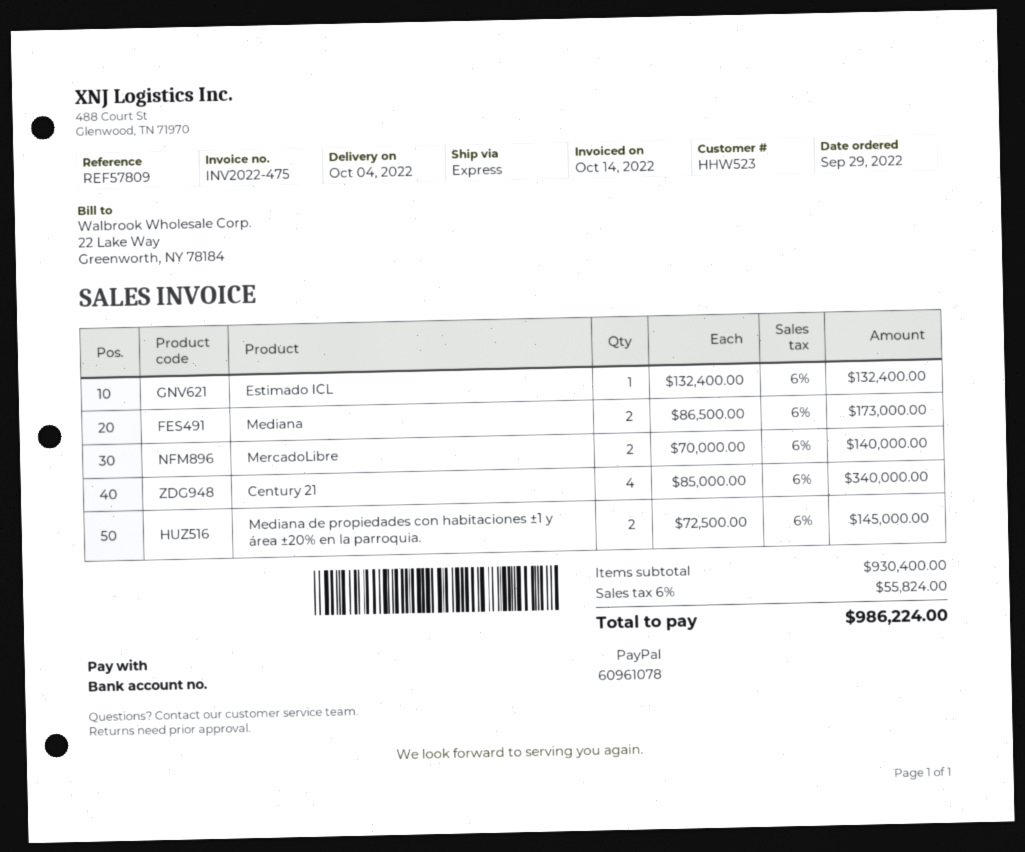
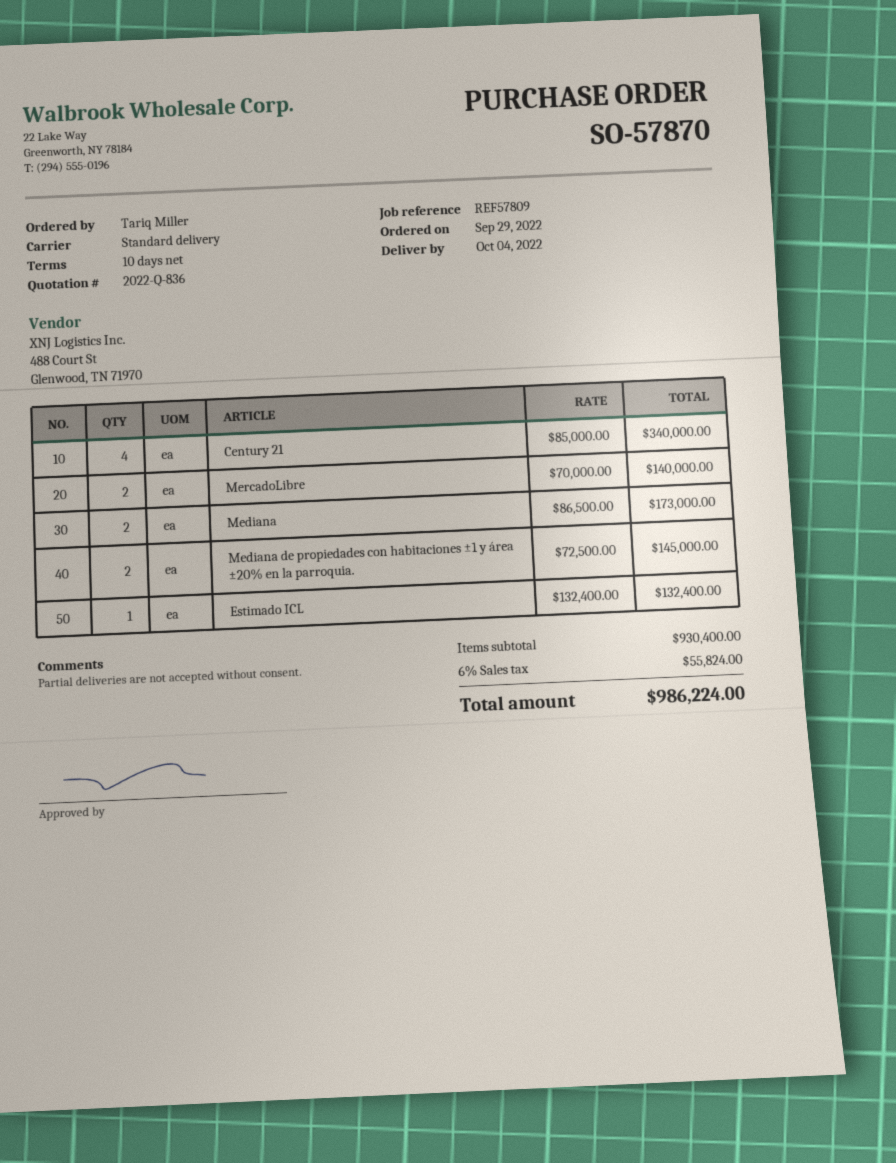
shipping method: express -> standard

